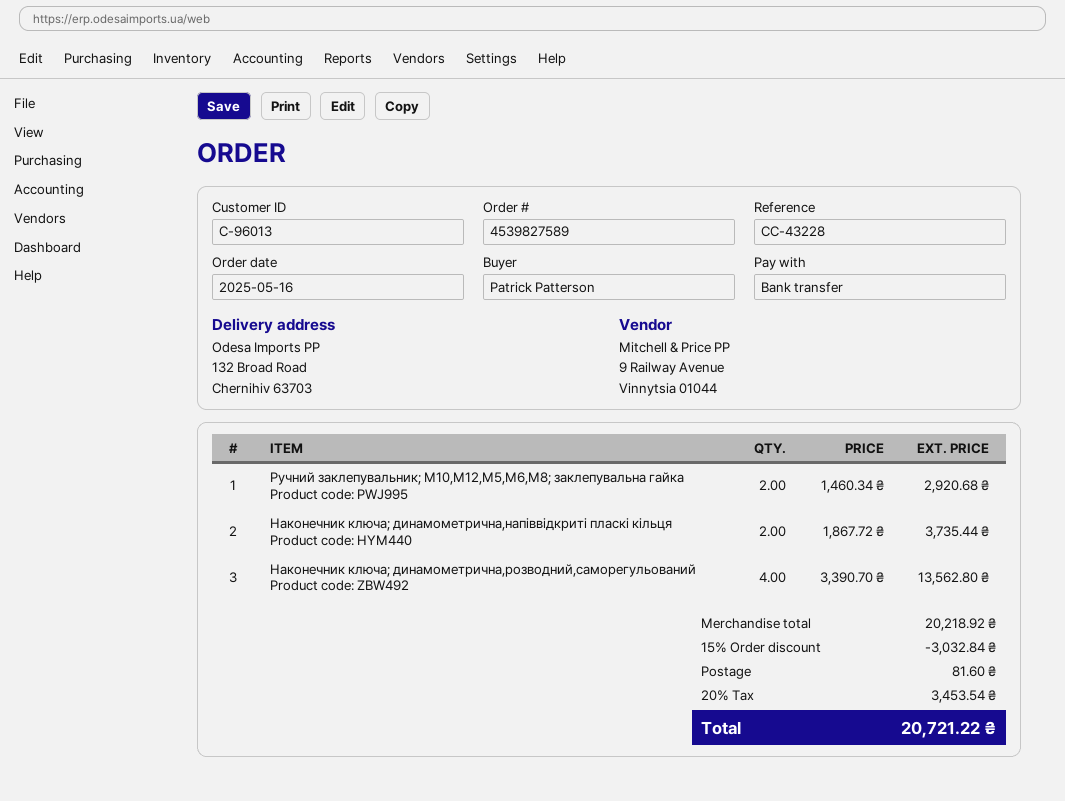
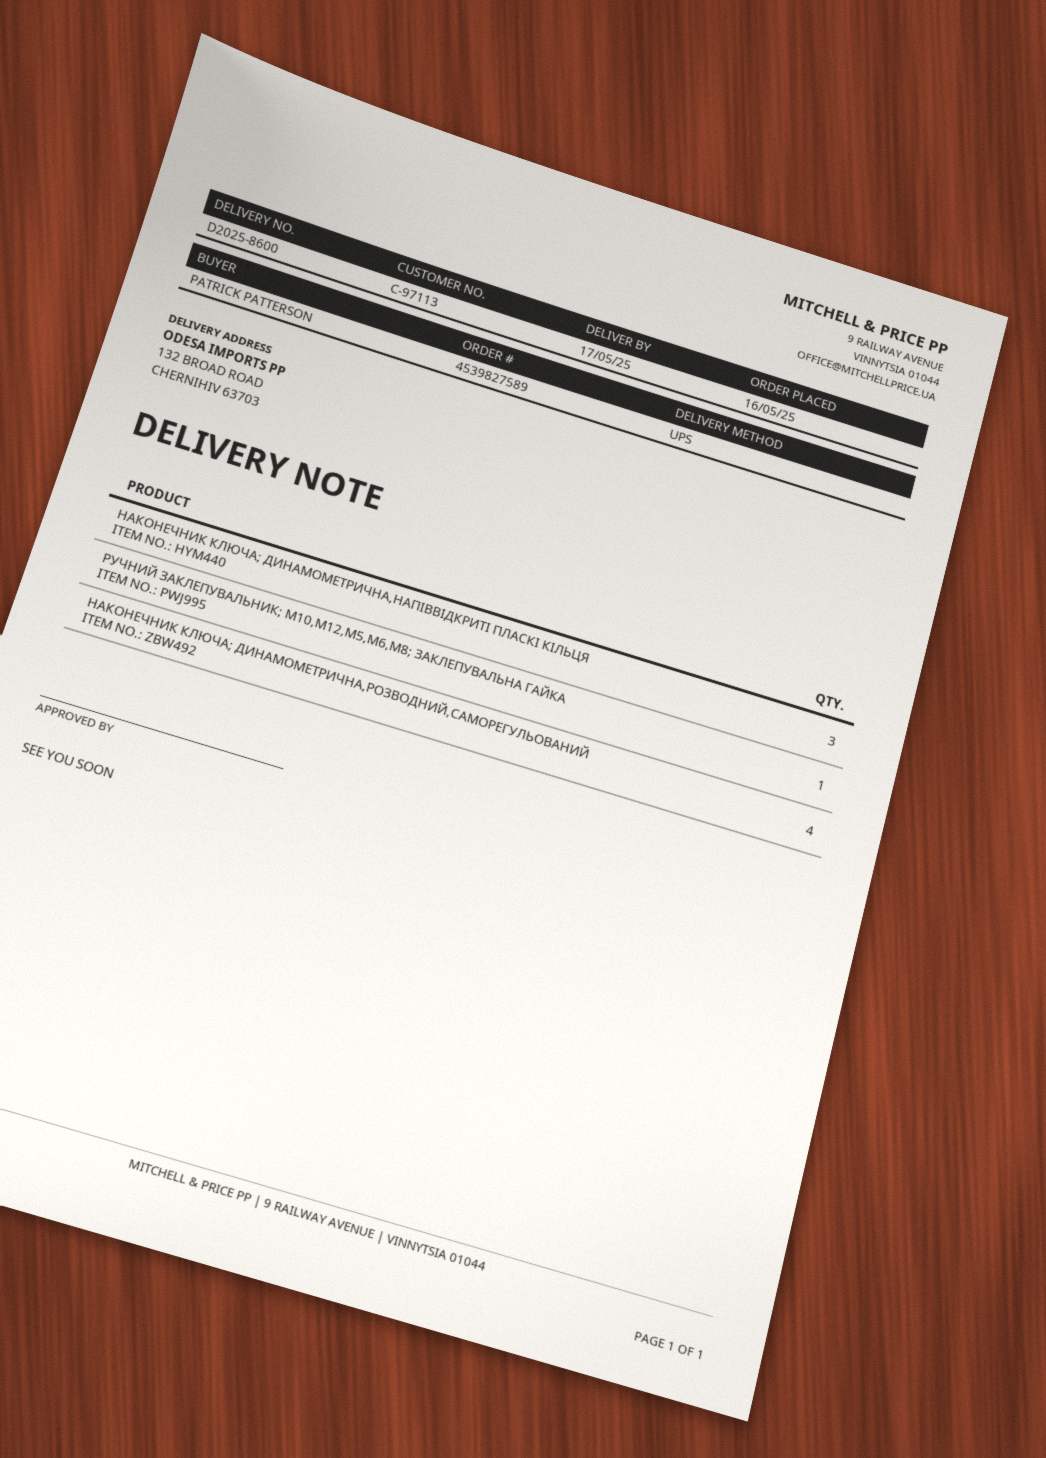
customer number: C-96013 -> C-97113
Ручний заклепувальник; M10,M12,M5,M6,M8; заклепувальна гайка: 2 -> 1
Наконечник ключа; динамометрична,напіввідкриті пласкі кільця: 2 -> 3

